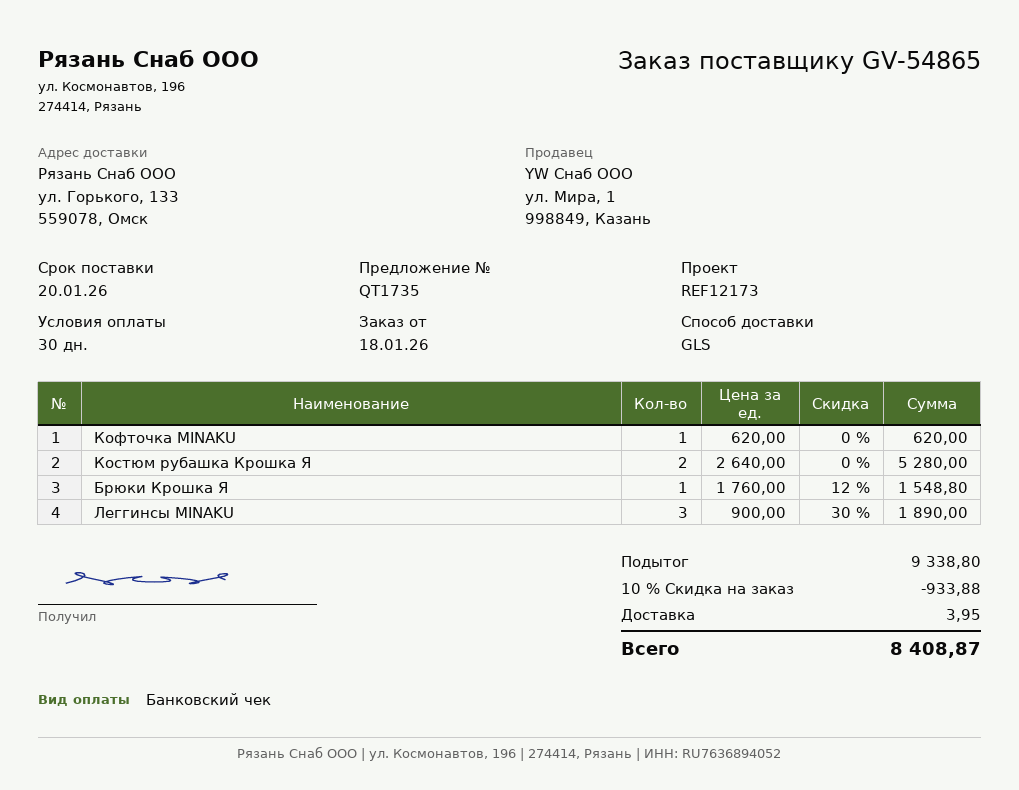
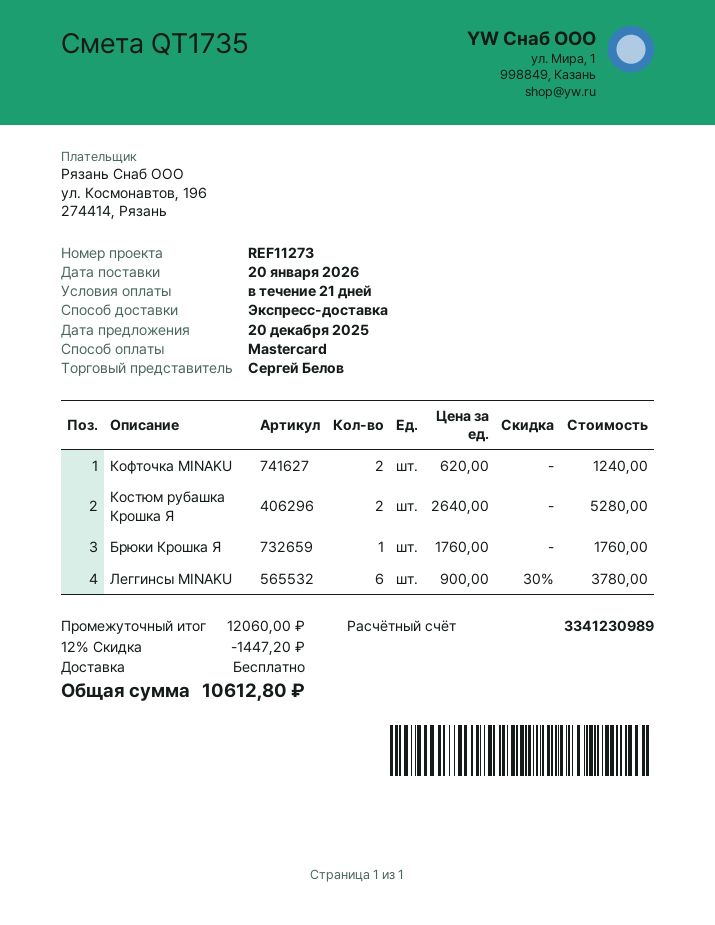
payment terms: 30 days -> 21 days
reference: REF12173 -> REF11273
payment method: cheque -> Mastercard
shipping method: GLS -> express
Кофточка MINAKU: 1 x 620.00 = 620.00 -> 2 x 620.00 = 1240.00
Брюки Крошка Я: 1 x 1760.00 - 12% = 1548.80 -> 1 x 1760.00 = 1760.00
Леггинсы MINAKU: 3 x 900.00 - 30% = 1890.00 -> 6 x 900.00 - 30% = 3780.00
subtotal: 9338.80 -> 12060.00
discount: 10% = 933.88 -> 12% = 1447.20
shipping: 3.95 -> 0.00
total: 8408.87 -> 10612.80

